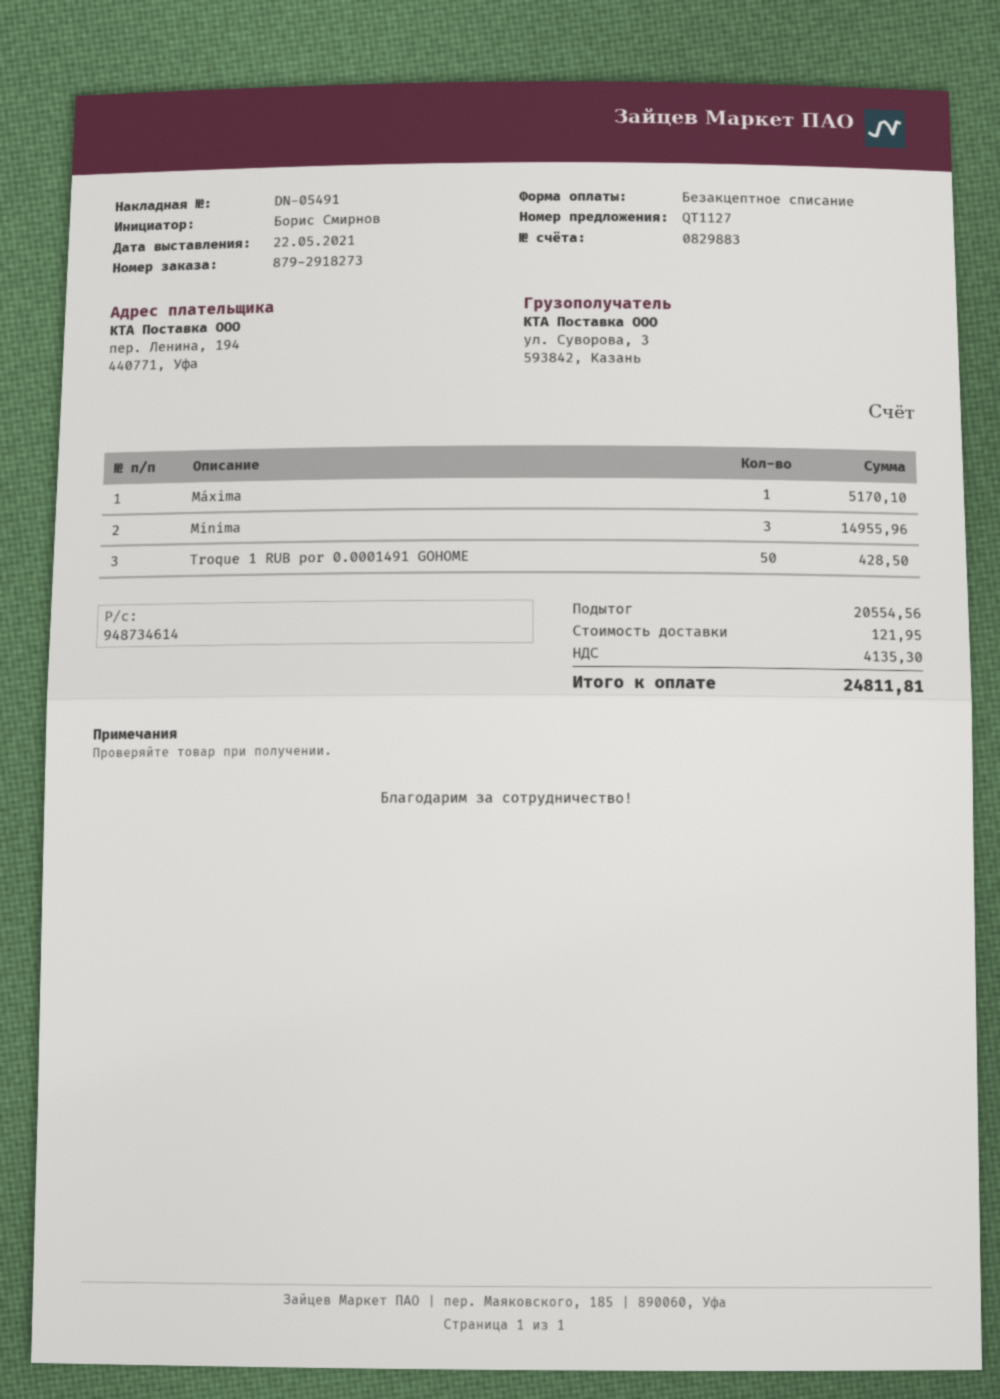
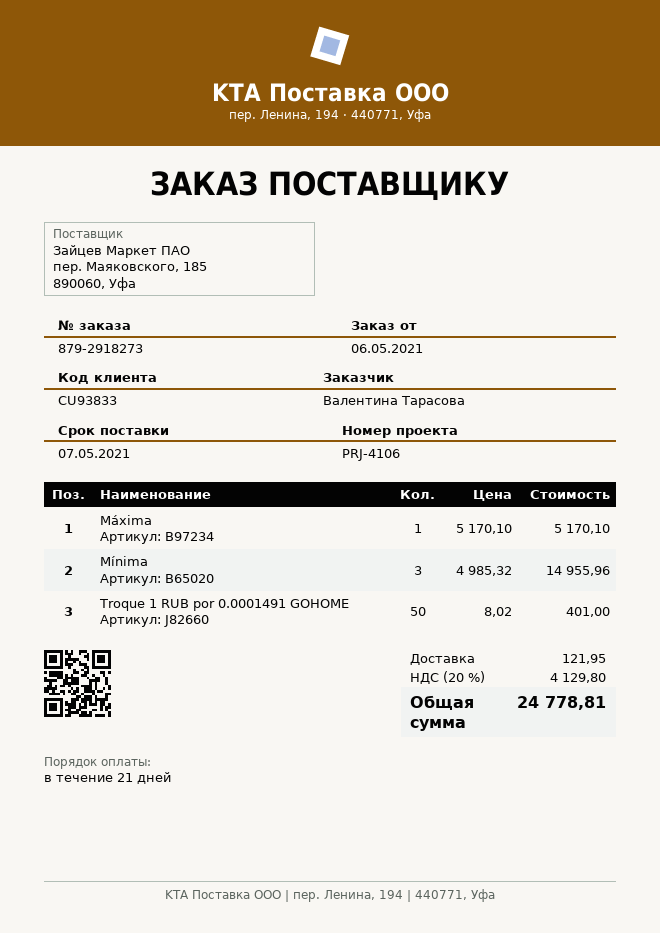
ordered by: Борис Смирнов -> Валентина Тарасова
Troque 1 RUB por 0.0001491 GOHOME: 50 for 428.50 -> 50 for 401.00
tax: 4135.30 -> 4129.80
total: 24811.81 -> 24778.81

